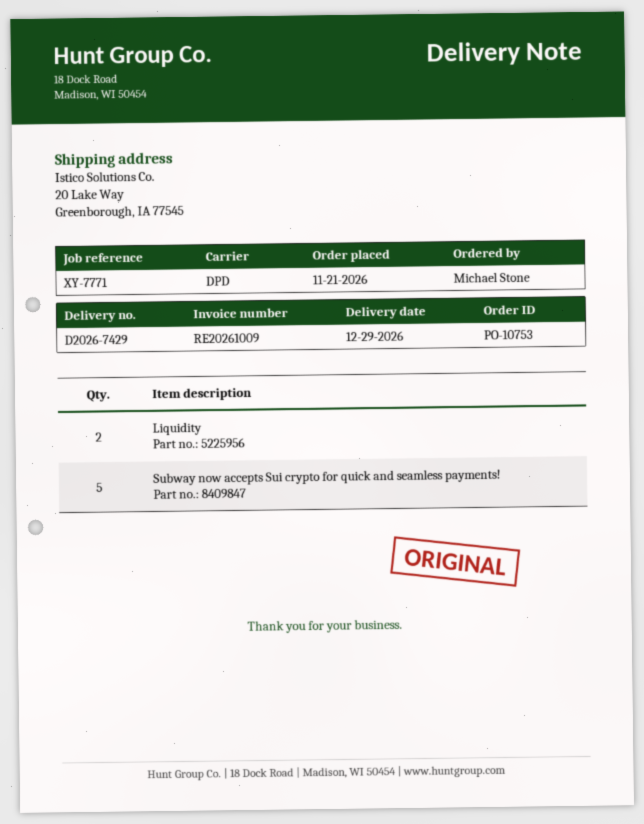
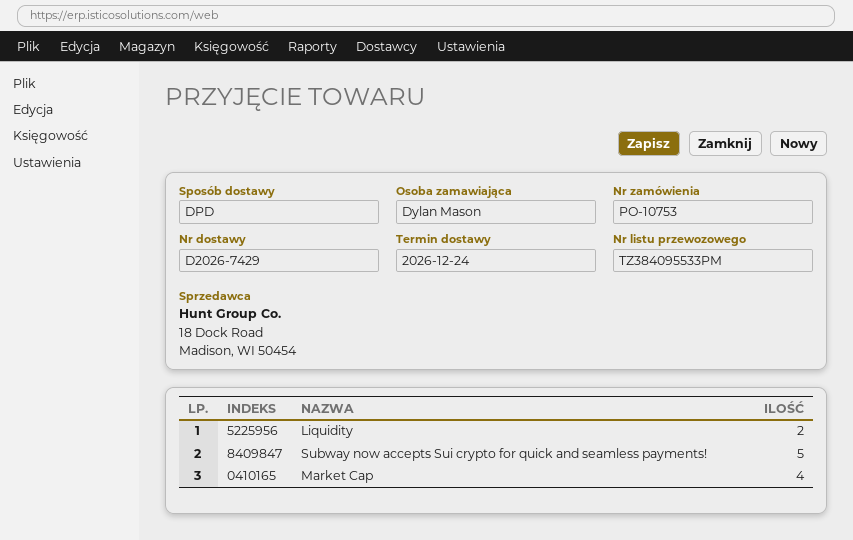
delivery date: 2026-12-29 -> 2026-12-24
ordered by: Michael Stone -> Dylan Mason
Market Cap: none -> 4

